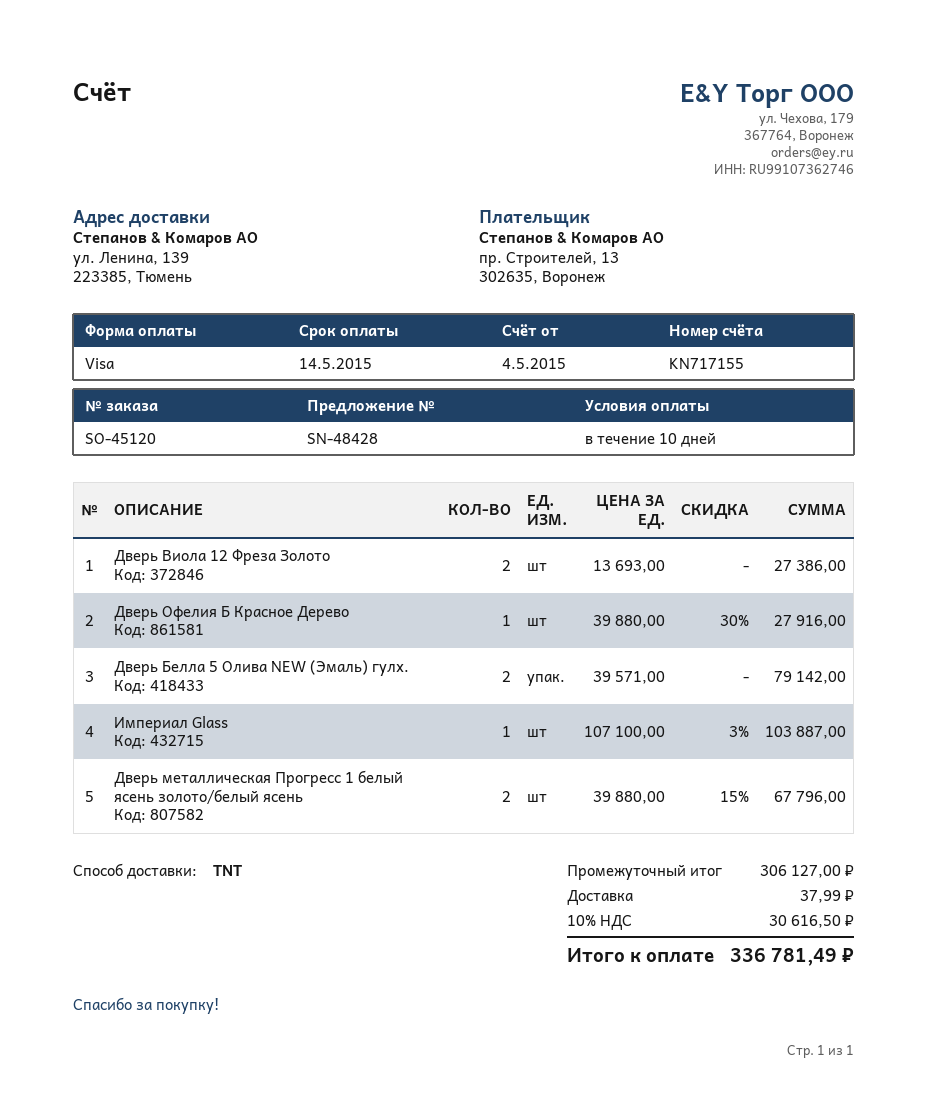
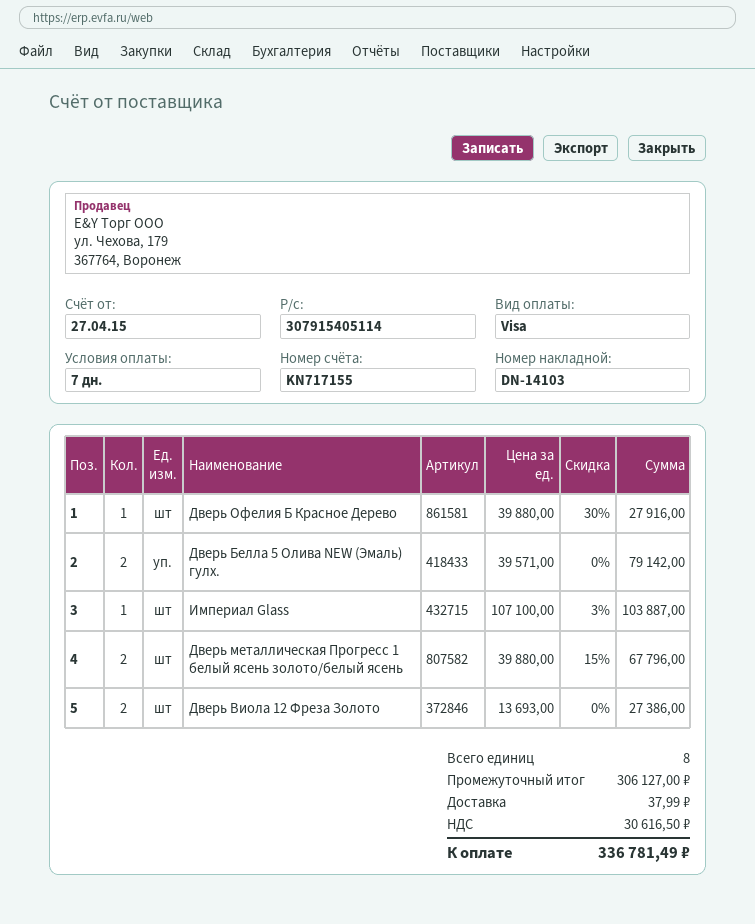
invoice date: 2015-05-04 -> 2015-04-27
payment terms: 10 days -> 7 days

